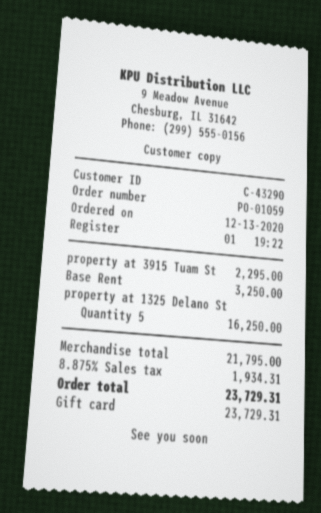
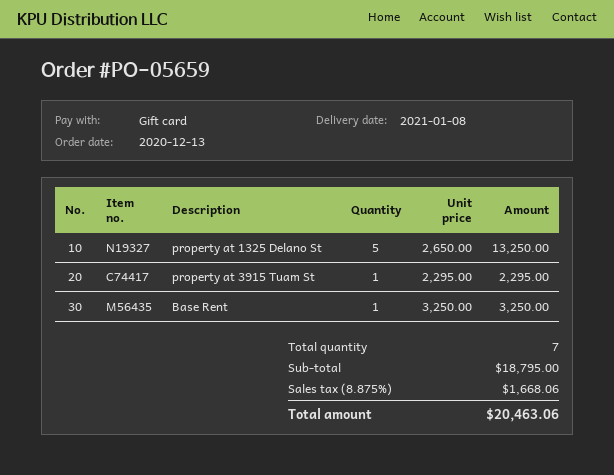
order number: PO-01059 -> PO-05659
property at 1325 Delano St: 5 for 16250.00 -> 5 for 13250.00
subtotal: 21795.00 -> 18795.00
tax: 8.875% = 1934.31 -> 8.875% = 1668.06
total: 23729.31 -> 20463.06

